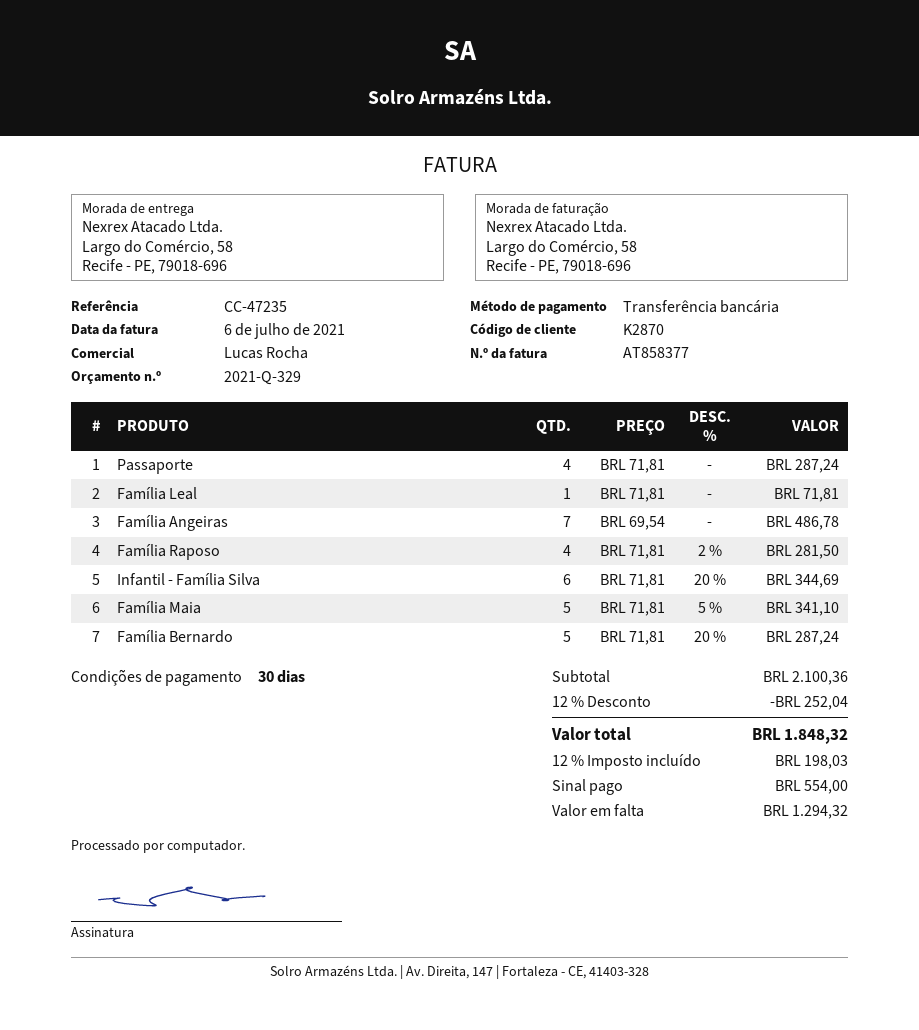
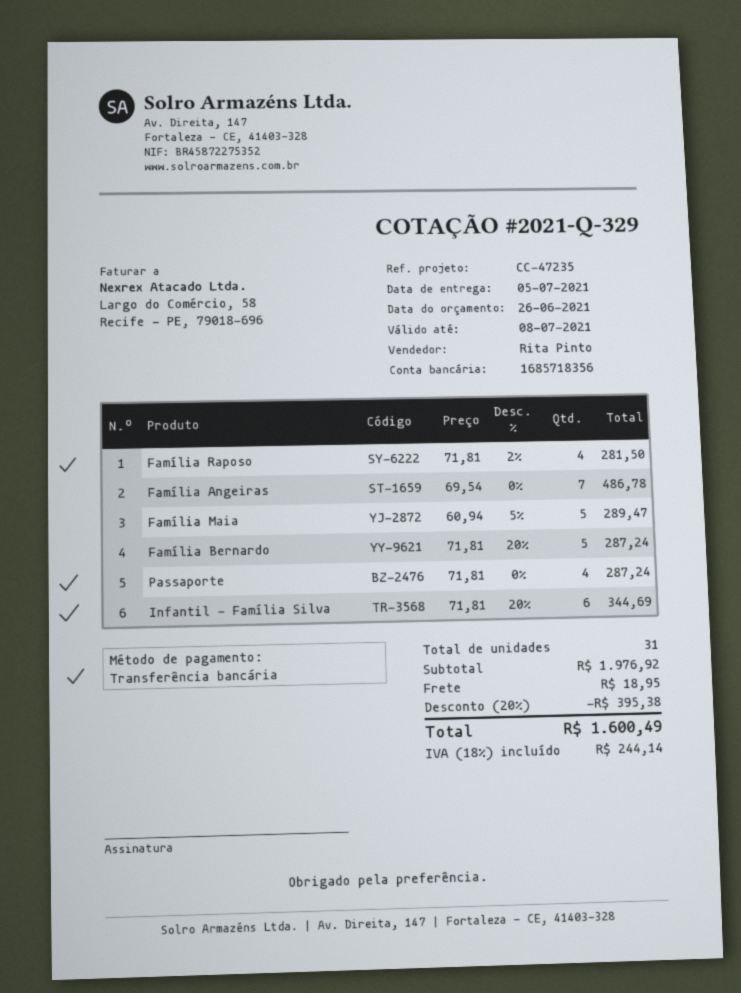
sales rep: Lucas Rocha -> Rita Pinto
Família Leal: 1 x 71.81 = 71.81 -> none
Família Maia: 5 x 71.81 - 5% = 341.10 -> 5 x 60.94 - 5% = 289.47
subtotal: 2100.36 -> 1976.92
discount: 12% = 252.04 -> 20% = 395.38
shipping: none -> 18.95
tax: 12% = 198.03 -> 18% = 244.14
total: 1848.32 -> 1600.49

